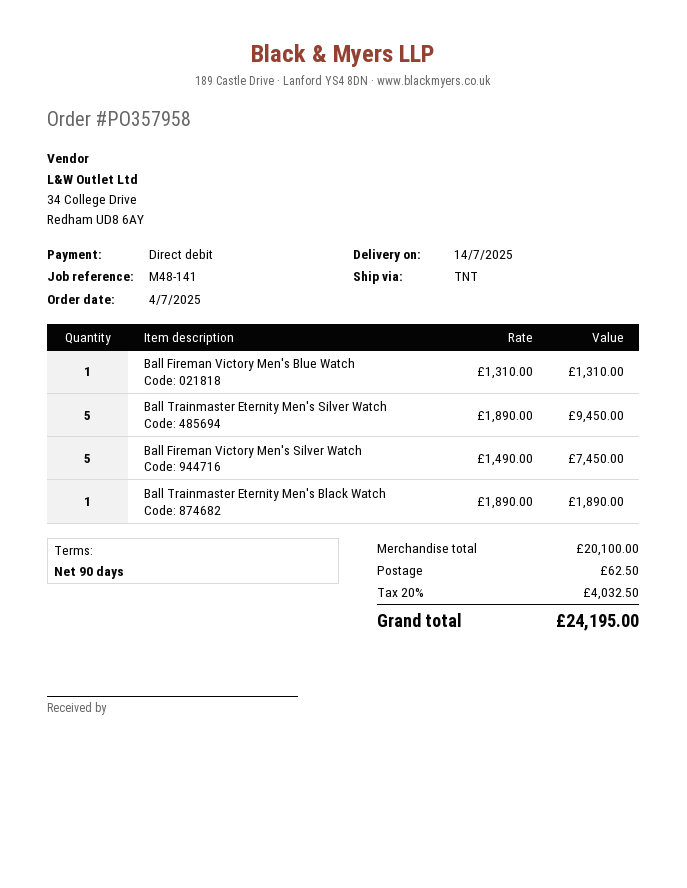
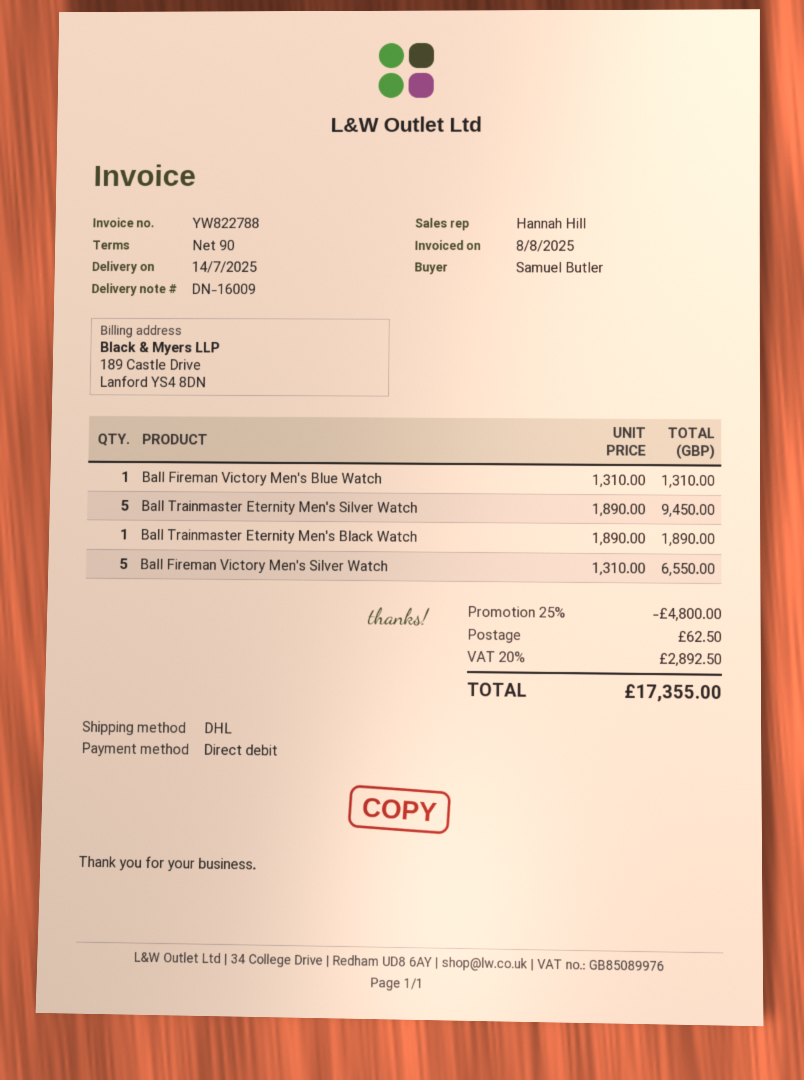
shipping method: TNT -> DHL
Ball Fireman Victory Men's Silver Watch: 5 x 1490.00 = 7450.00 -> 5 x 1310.00 = 6550.00
discount: none -> 25% = 4800.00
tax: 20% = 4032.50 -> 20% = 2892.50
total: 24195.00 -> 17355.00

